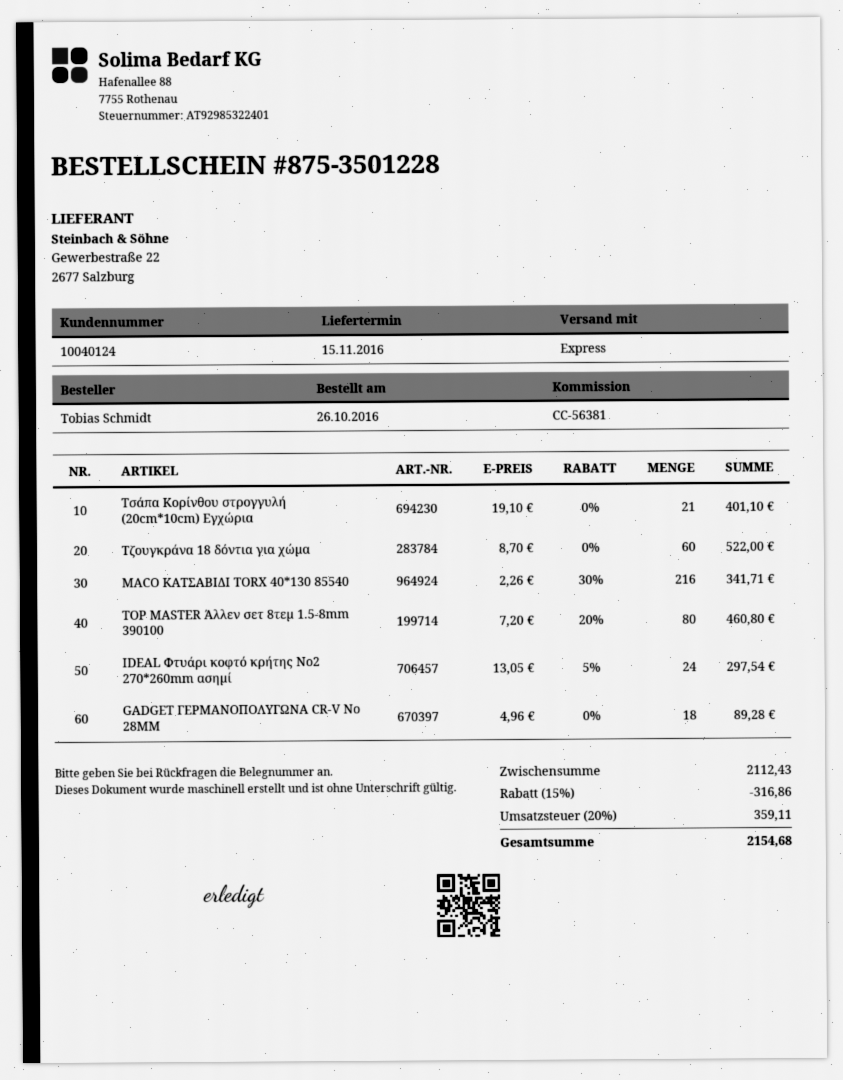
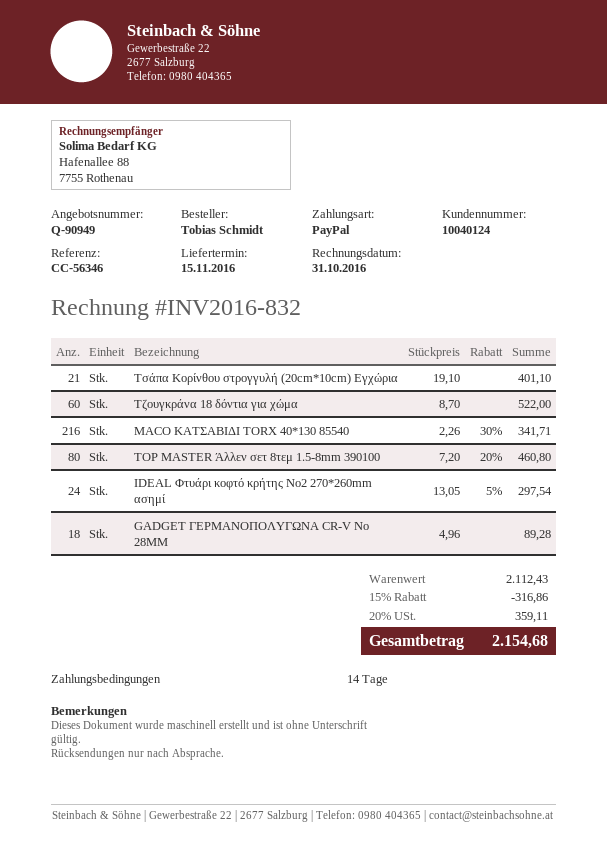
reference: CC-56381 -> CC-56346

